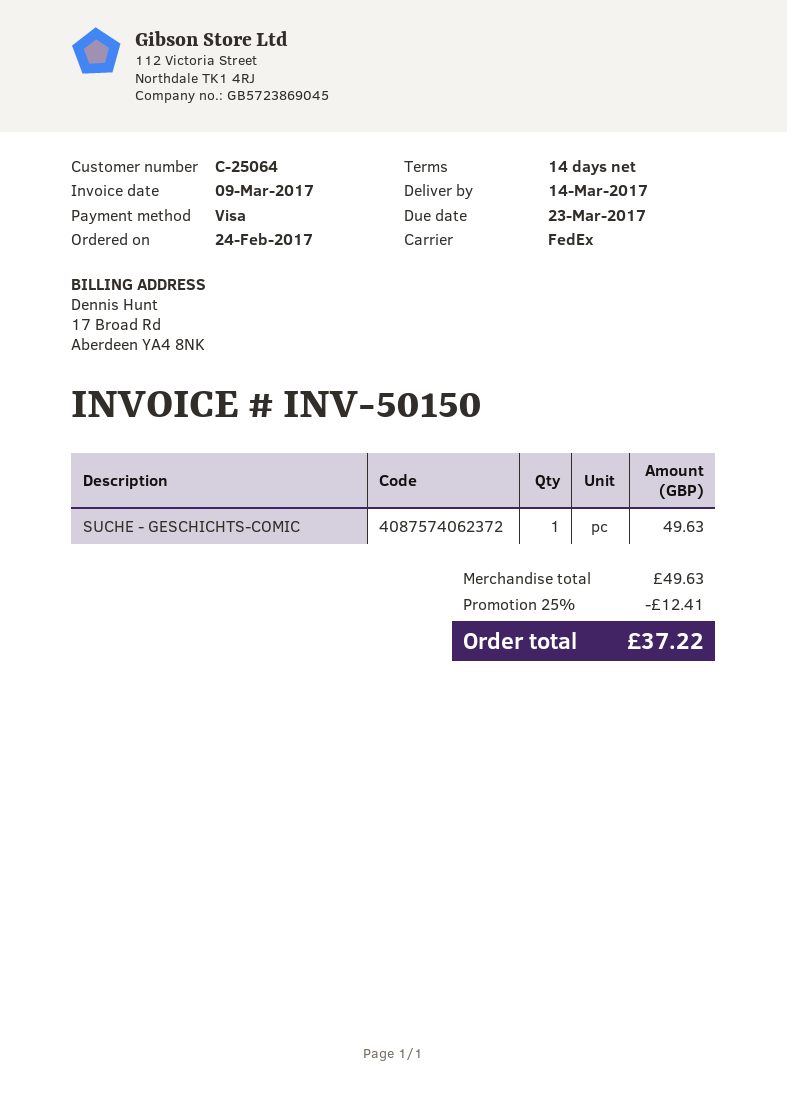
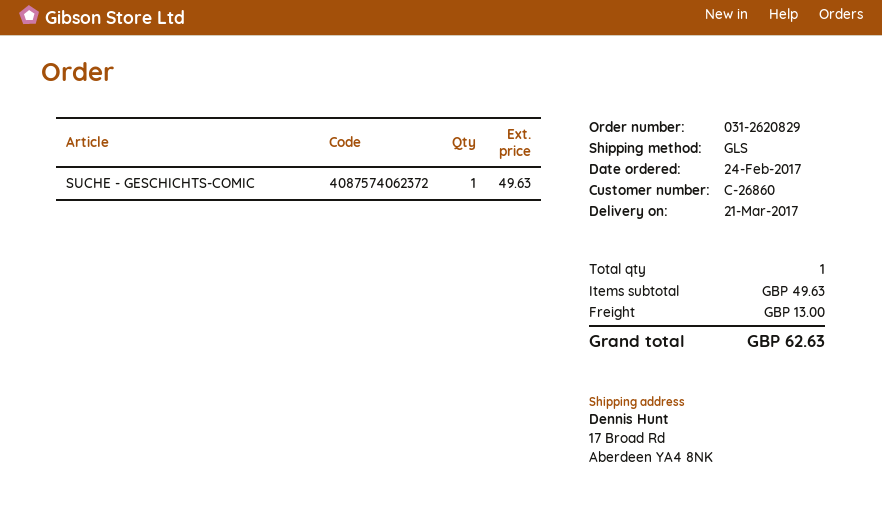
delivery date: 2017-03-14 -> 2017-03-21
customer number: C-25064 -> C-26860
shipping method: FedEx -> GLS
discount: 25% = 12.41 -> none
shipping: none -> 13.00
total: 37.22 -> 62.63

